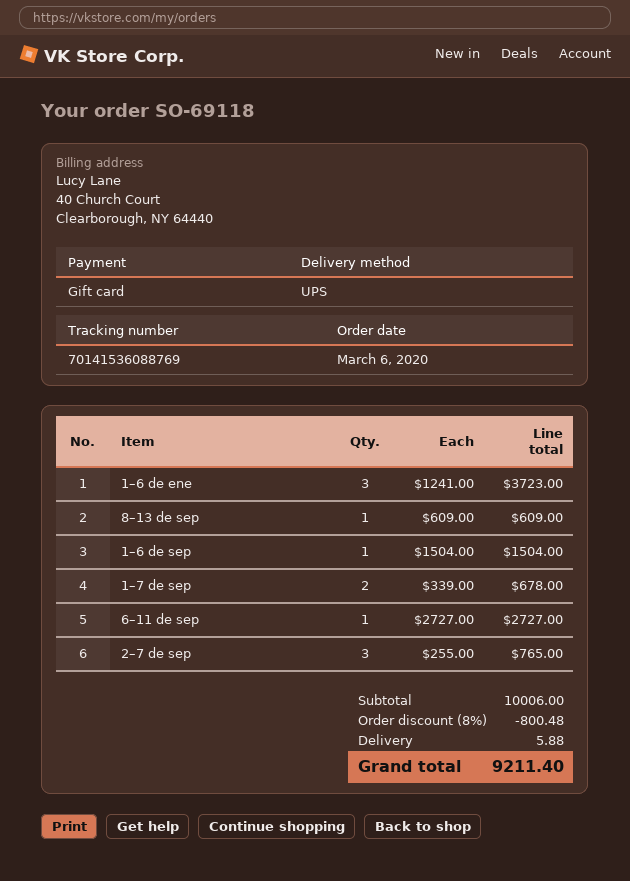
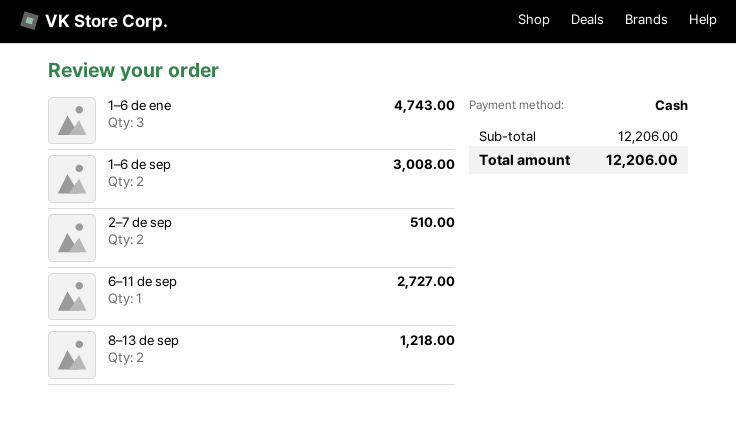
payment method: gift card -> cash
1–6 de ene: 3 for 3723.00 -> 3 for 4743.00
8–13 de sep: 1 for 609.00 -> 2 for 1218.00
1–6 de sep: 1 for 1504.00 -> 2 for 3008.00
1–7 de sep: 2 for 678.00 -> none
2–7 de sep: 3 for 765.00 -> 2 for 510.00
subtotal: 10006.00 -> 12206.00
discount: 8% = 800.48 -> none
shipping: 5.88 -> none
total: 9211.40 -> 12206.00

